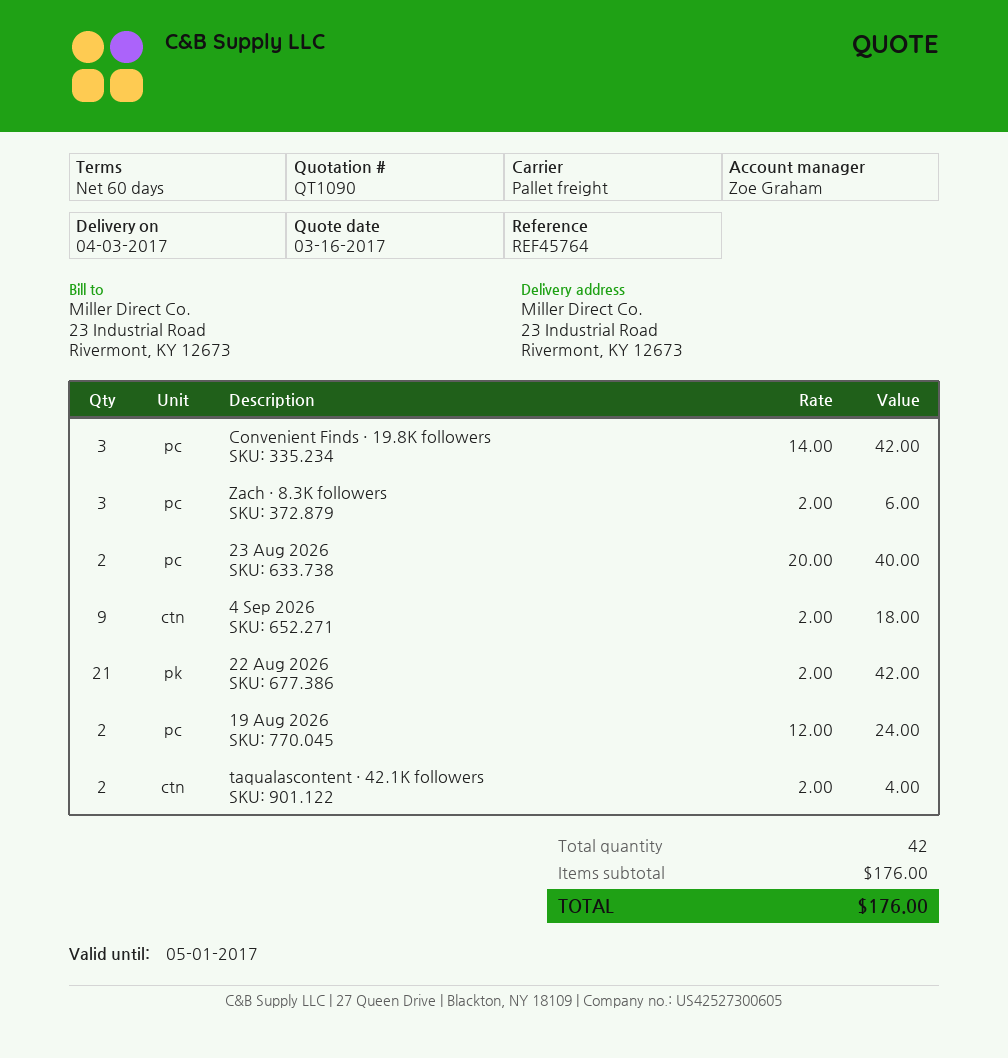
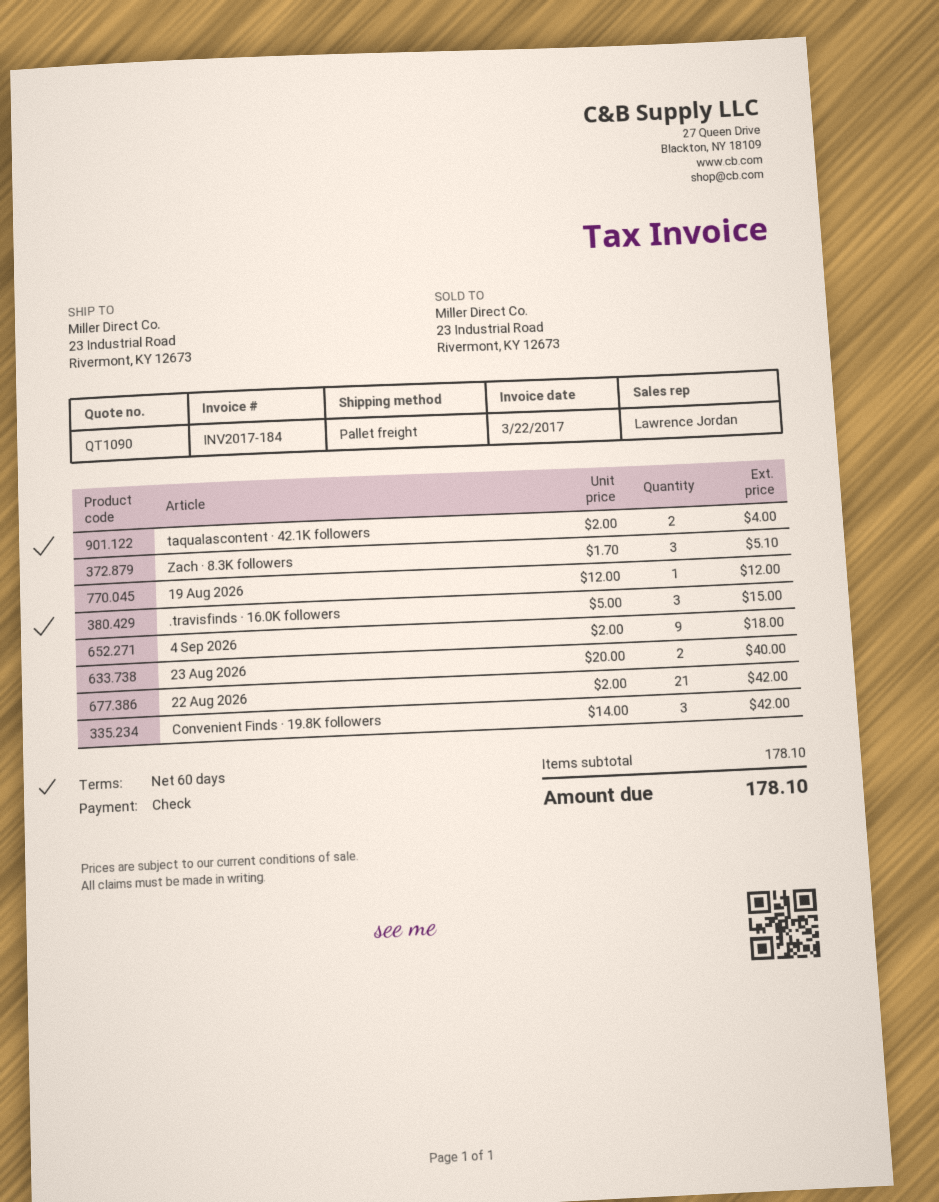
sales rep: Zoe Graham -> Lawrence Jordan
Zach · 8.3K followers: 3 x 2.00 = 6.00 -> 3 x 1.70 = 5.10
19 Aug 2026: 2 x 12.00 = 24.00 -> 1 x 12.00 = 12.00
.travisfinds · 16.0K followers: none -> 3 x 5.00 = 15.00
subtotal: 176.00 -> 178.10
total: 176.00 -> 178.10

